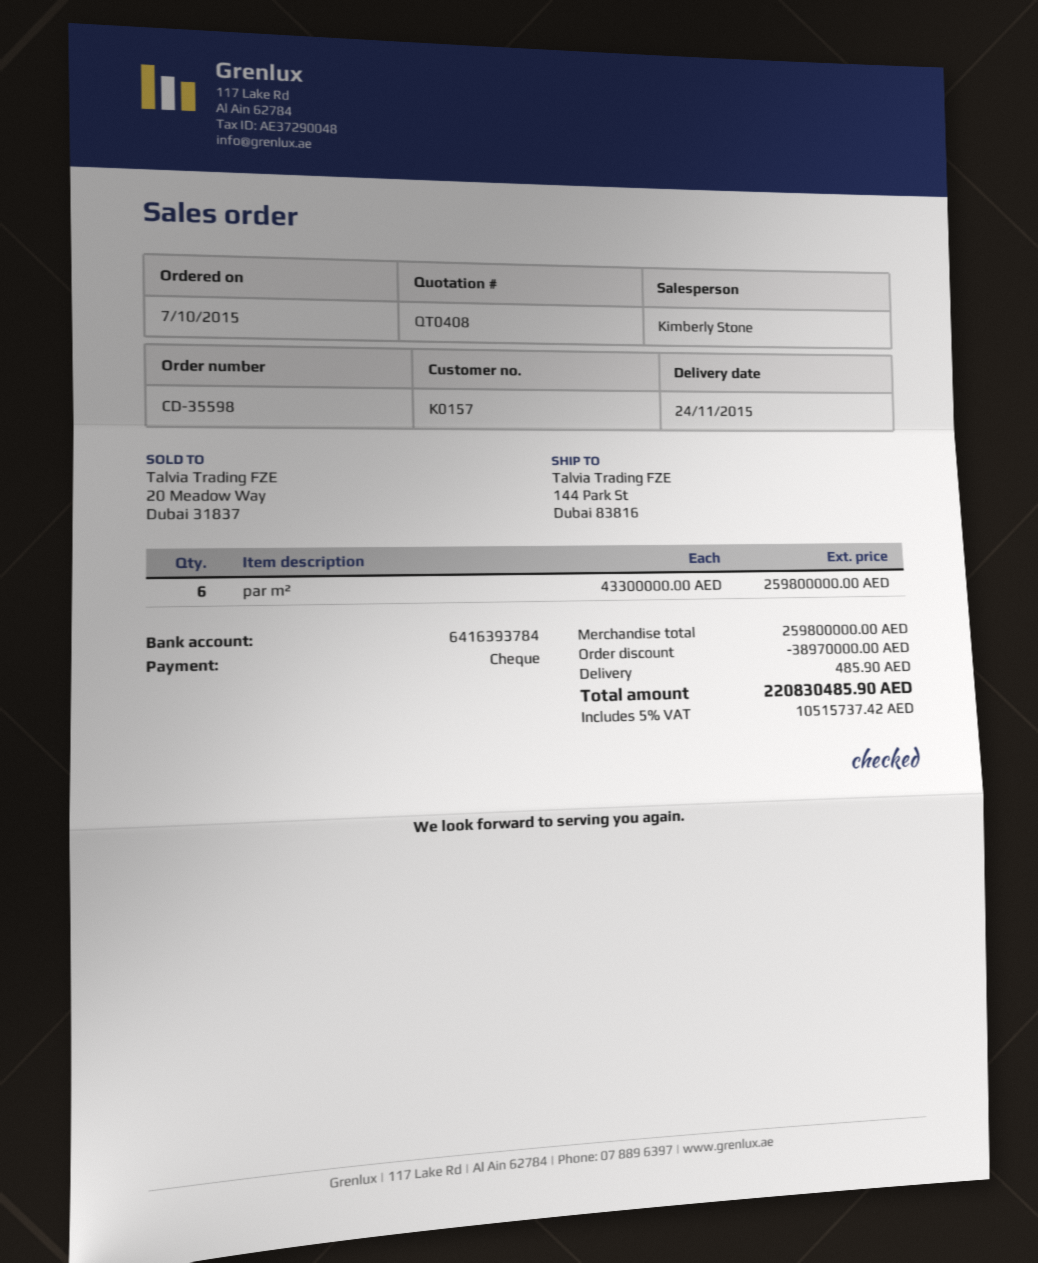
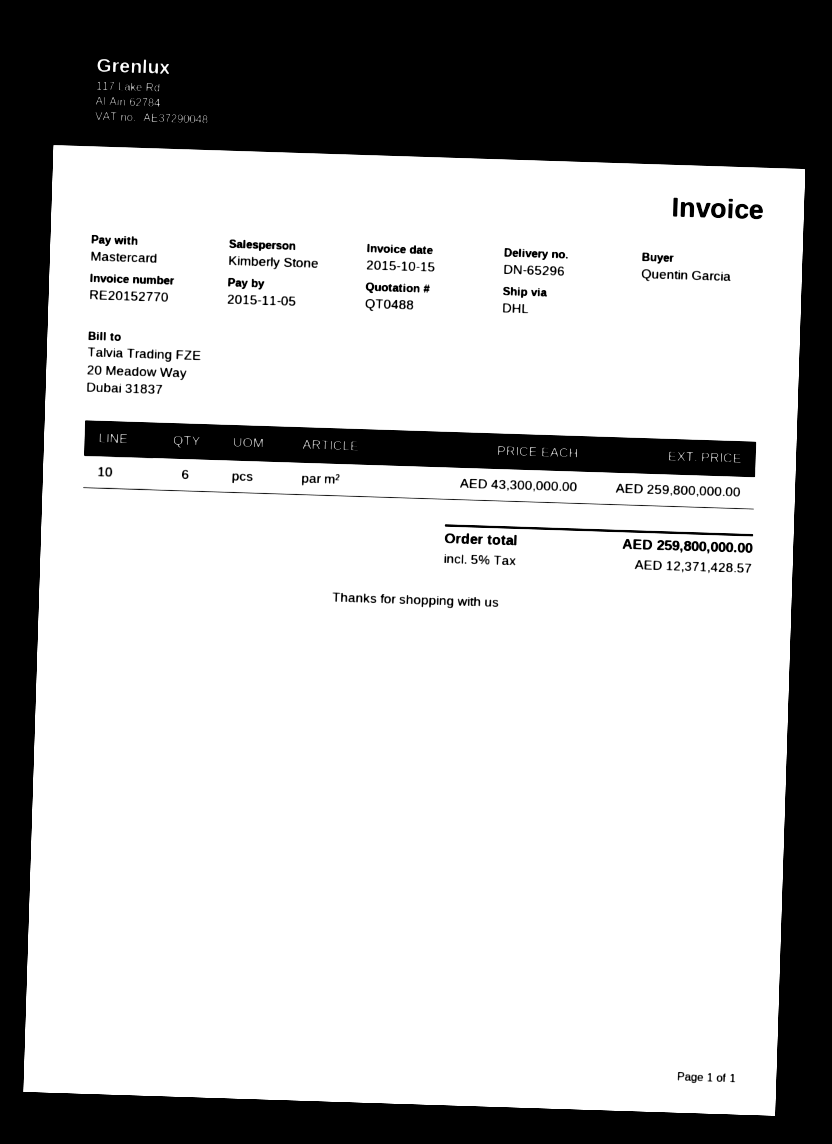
quote number: QT0408 -> QT0488
payment method: cheque -> Mastercard
discount: 38970000.00 -> none
shipping: 485.90 -> none
tax: 5% = 10515737.42 -> 5% = 12371428.57
total: 220830485.90 -> 259800000.00

